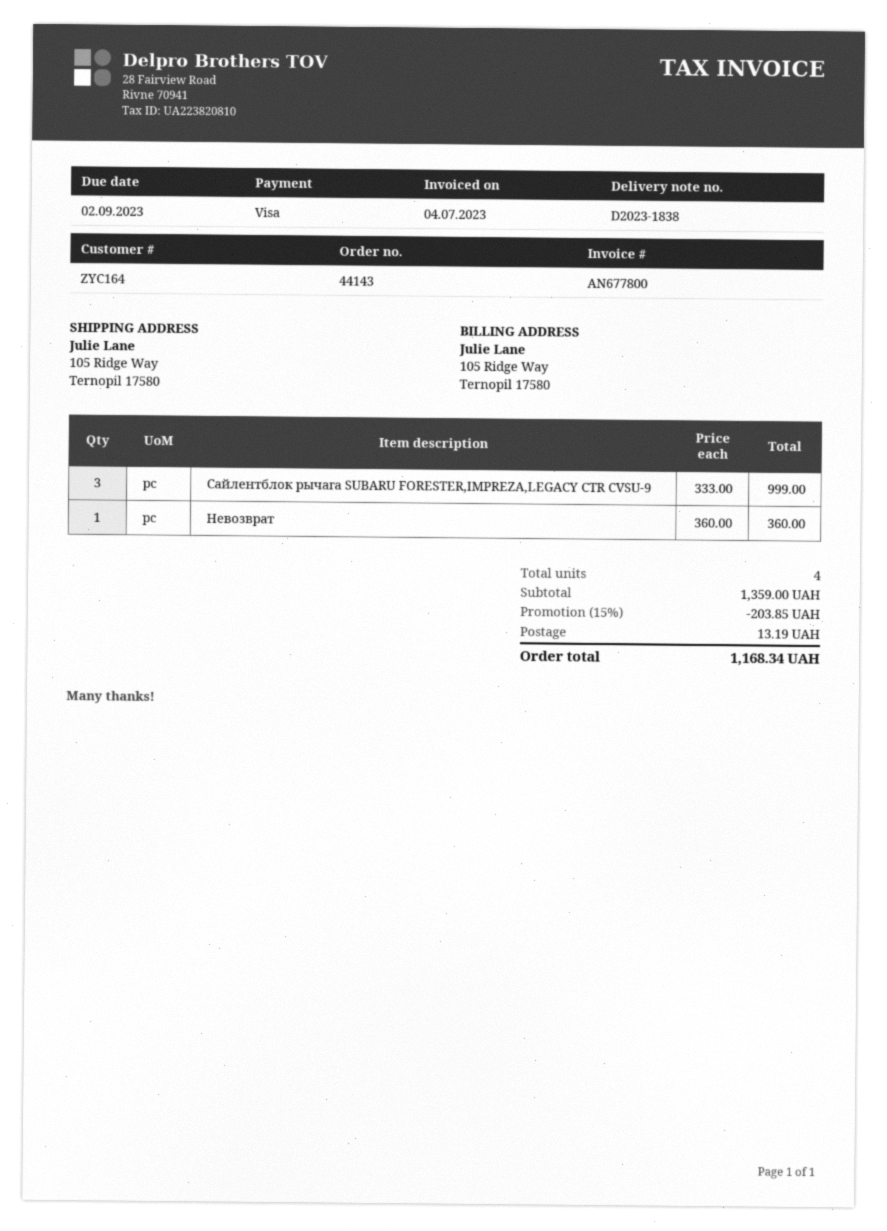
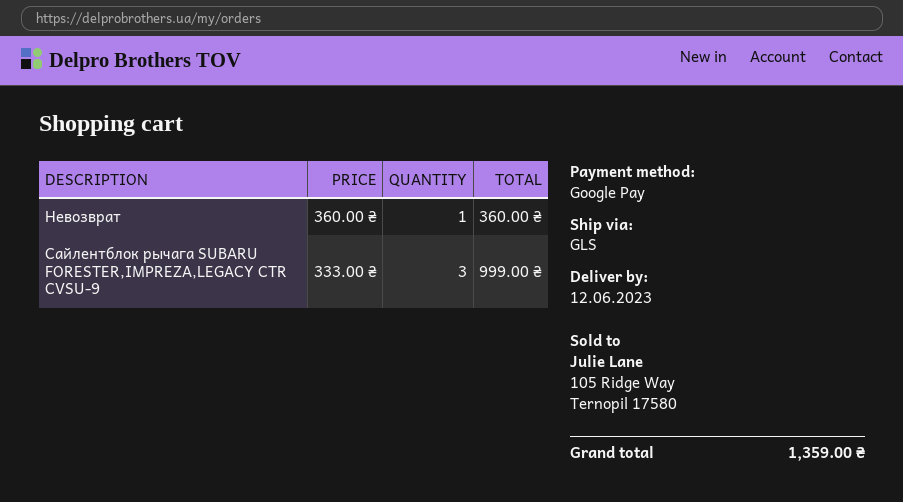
payment method: Visa -> Google Pay
discount: 15% = 203.85 -> none
shipping: 13.19 -> none
total: 1168.34 -> 1359.00

